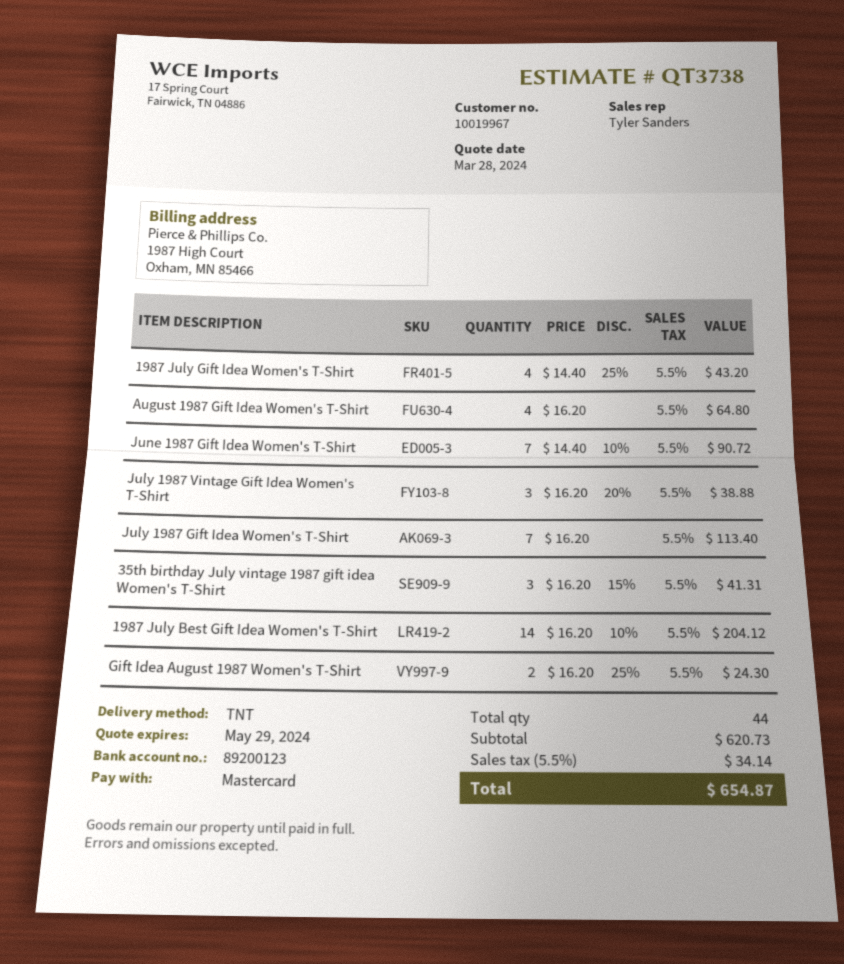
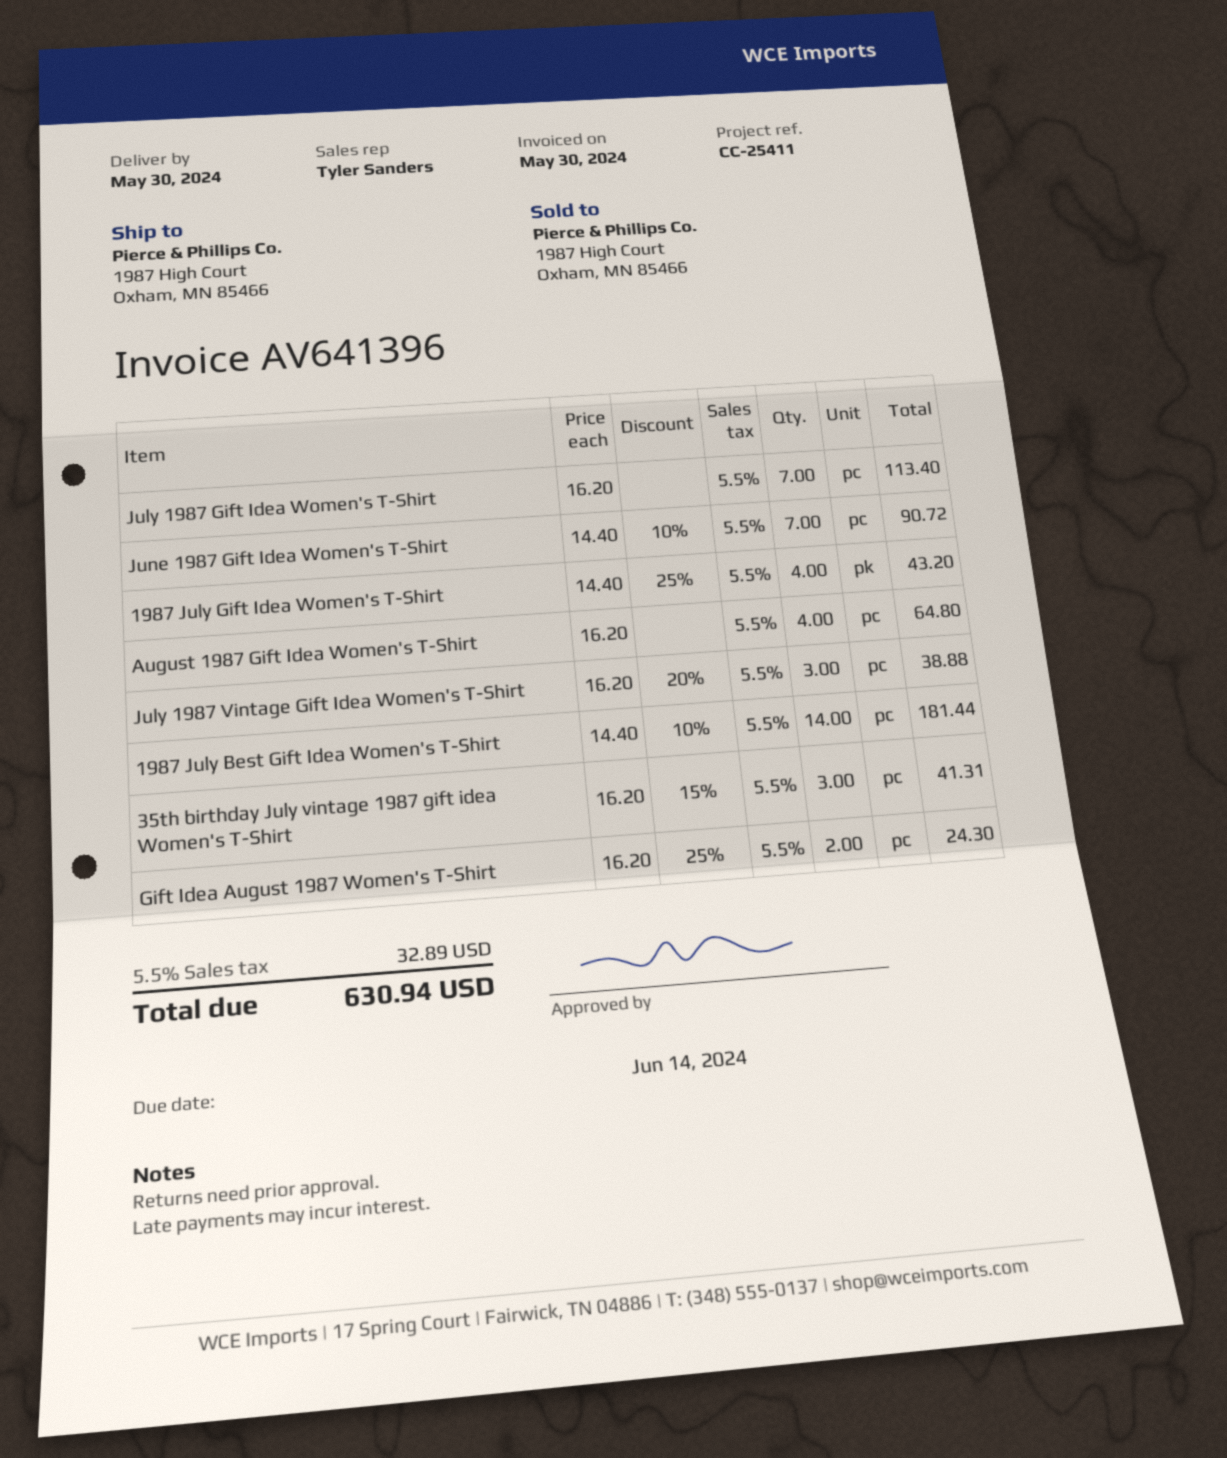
1987 July Best Gift Idea Women's T-Shirt: 14 x 16.20 - 10% = 204.12 -> 14 x 14.40 - 10% = 181.44
tax: 5.5% = 34.14 -> 5.5% = 32.89
total: 654.87 -> 630.94

